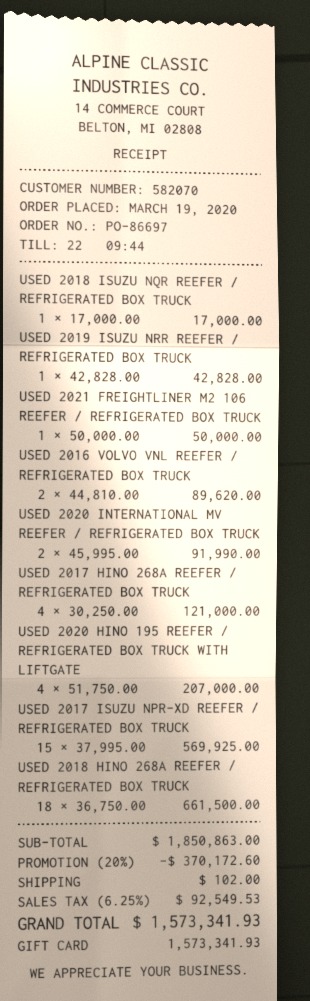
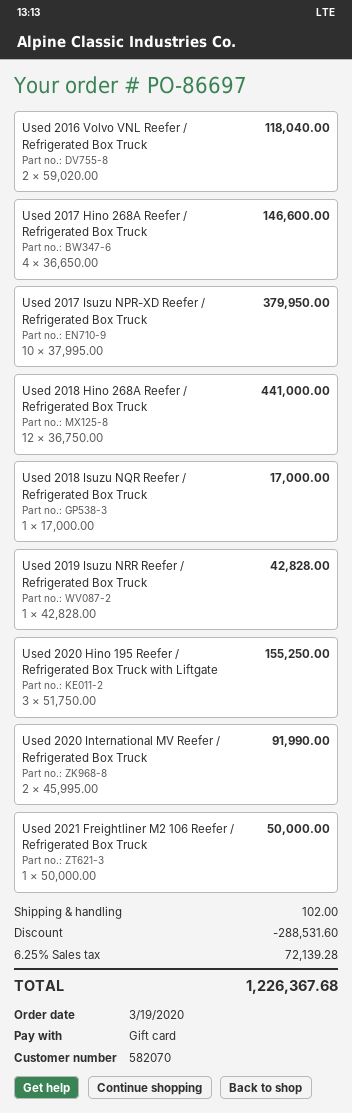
USED 2016 VOLVO VNL REEFER / REFRIGERATED BOX TRUCK: 2 x 44810.00 = 89620.00 -> 2 x 59020.00 = 118040.00
USED 2017 HINO 268A REEFER / REFRIGERATED BOX TRUCK: 4 x 30250.00 = 121000.00 -> 4 x 36650.00 = 146600.00
USED 2020 HINO 195 REEFER / REFRIGERATED BOX TRUCK WITH LIFTGATE: 4 x 51750.00 = 207000.00 -> 3 x 51750.00 = 155250.00
USED 2017 ISUZU NPR-XD REEFER / REFRIGERATED BOX TRUCK: 15 x 37995.00 = 569925.00 -> 10 x 37995.00 = 379950.00
USED 2018 HINO 268A REEFER / REFRIGERATED BOX TRUCK: 18 x 36750.00 = 661500.00 -> 12 x 36750.00 = 441000.00
discount: 370172.60 -> 288531.60
tax: 6.25% = 92549.53 -> 6.25% = 72139.28
total: 1573341.93 -> 1226367.68

